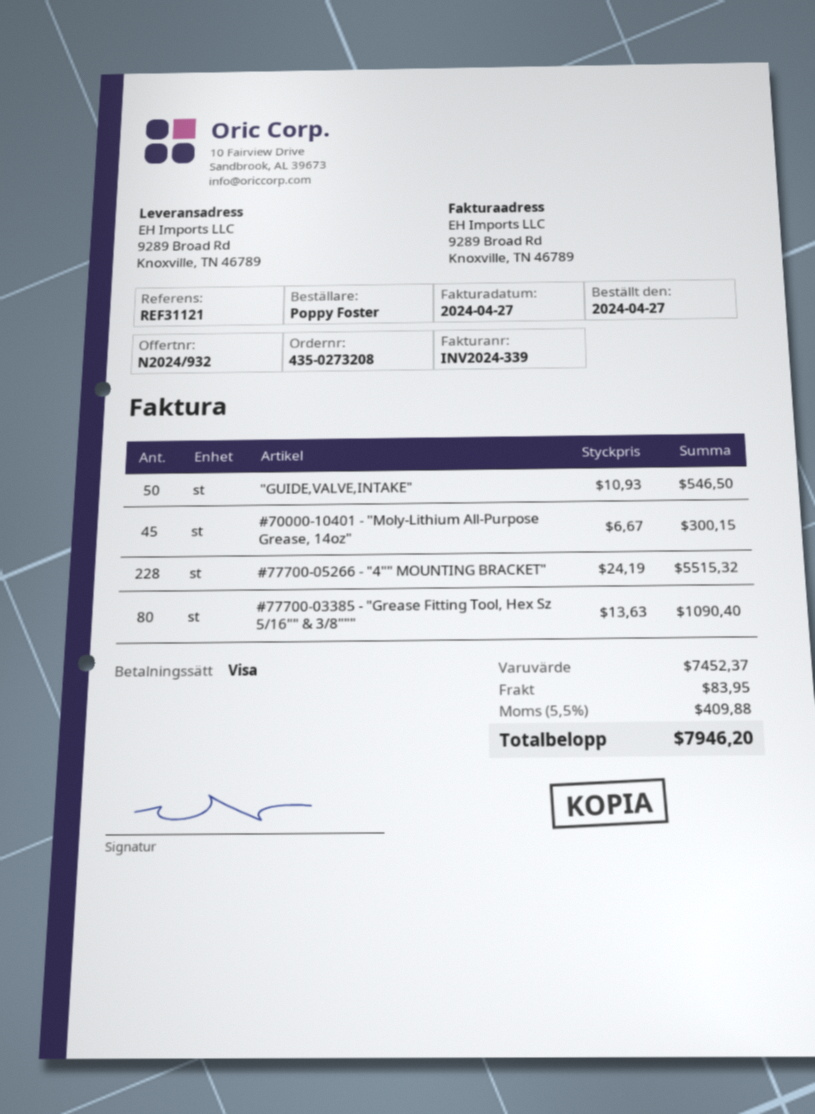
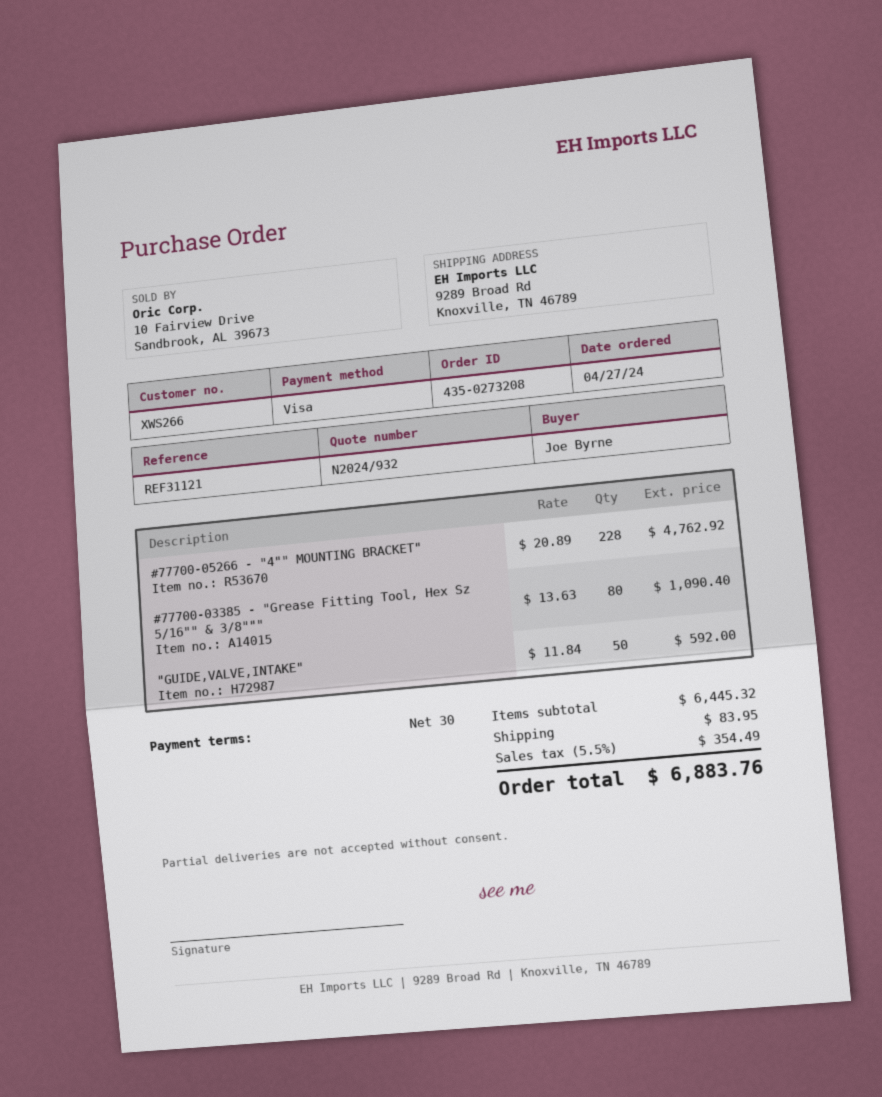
ordered by: Poppy Foster -> Joe Byrne
"GUIDE,VALVE,INTAKE": 50 x 10.93 = 546.50 -> 50 x 11.84 = 592.00
#70000-10401 - "Moly-Lithium All-Purpose Grease, 14oz": 45 x 6.67 = 300.15 -> none
#77700-05266 - "4"" MOUNTING BRACKET": 228 x 24.19 = 5515.32 -> 228 x 20.89 = 4762.92
subtotal: 7452.37 -> 6445.32
tax: 5.5% = 409.88 -> 5.5% = 354.49
total: 7946.20 -> 6883.76

